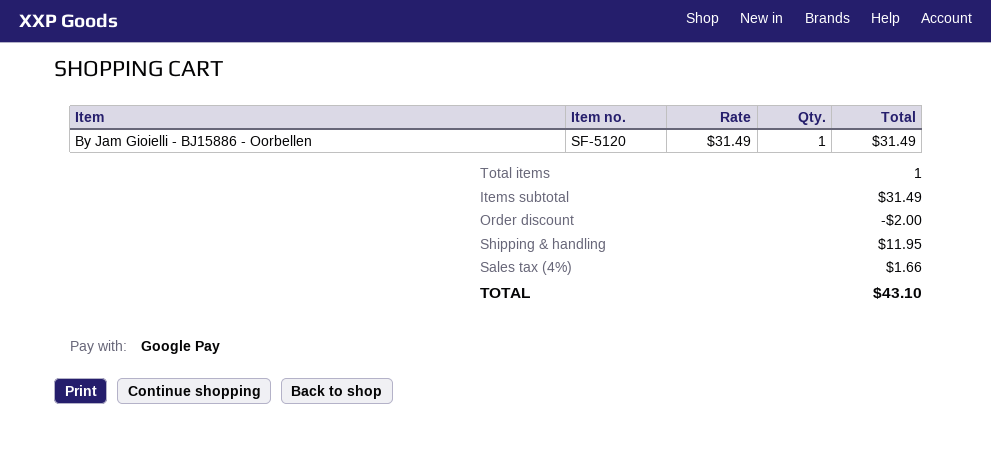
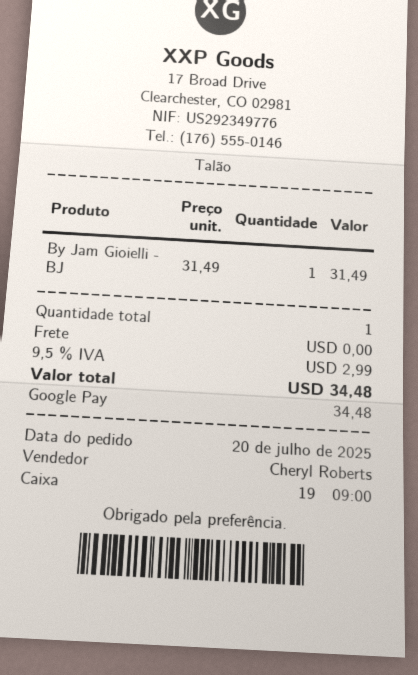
discount: 2.00 -> none
shipping: 11.95 -> 0.00
tax: 4% = 1.66 -> 9.5% = 2.99
total: 43.10 -> 34.48

